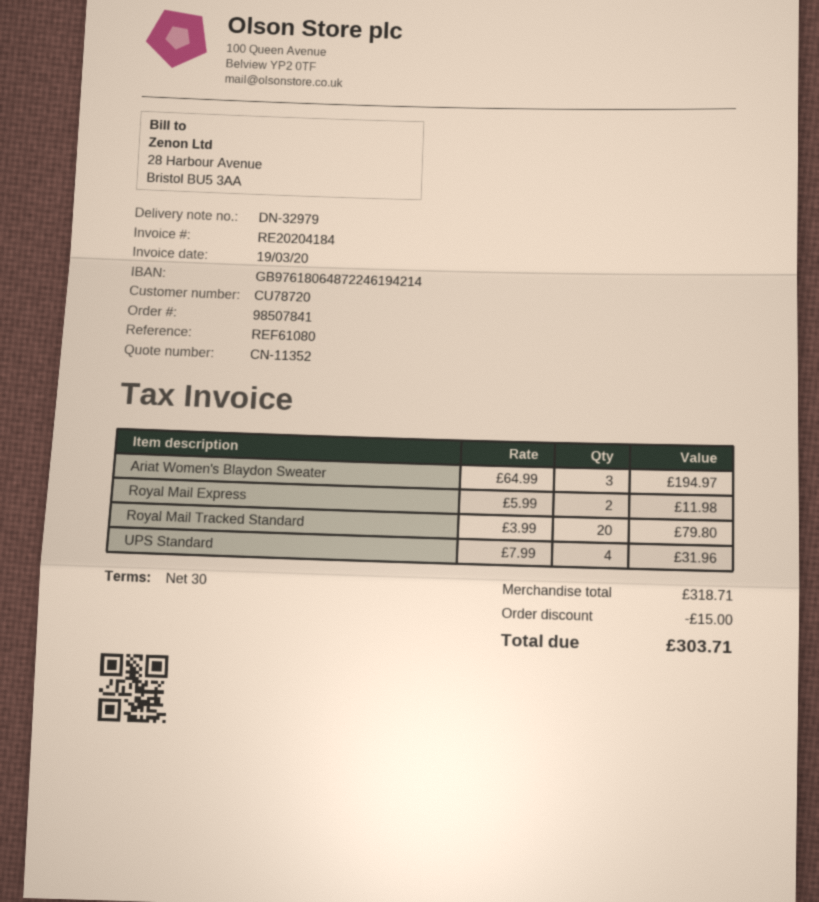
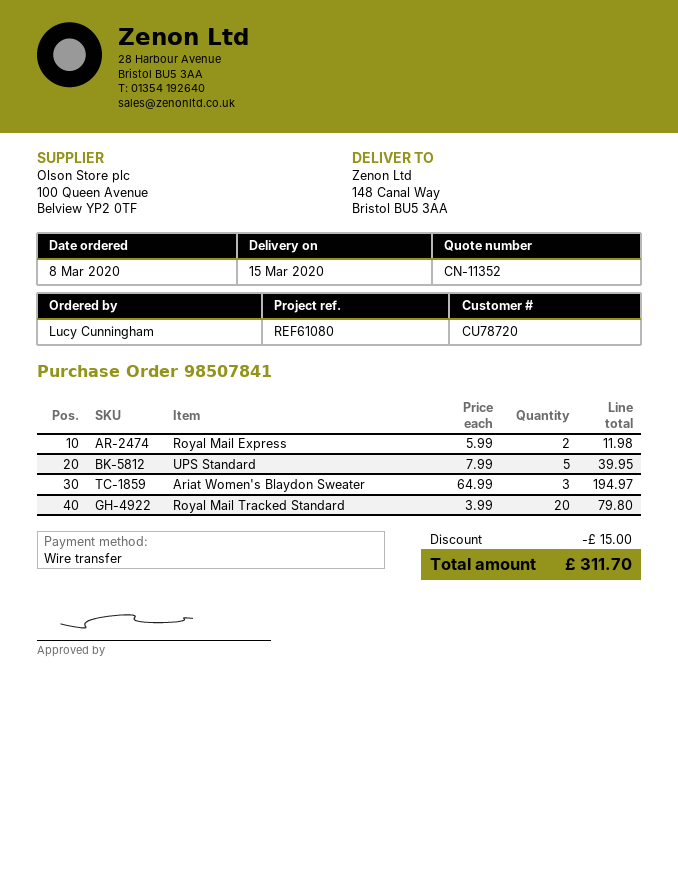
UPS Standard: 4 x 7.99 = 31.96 -> 5 x 7.99 = 39.95
total: 303.71 -> 311.70

